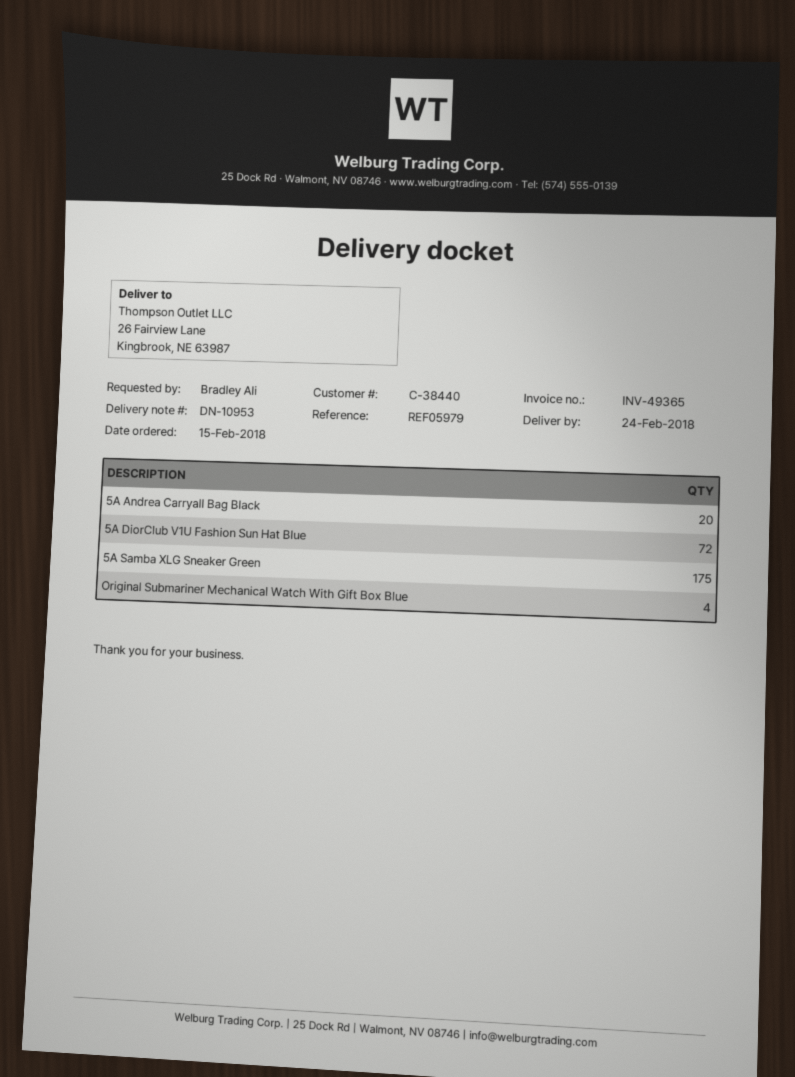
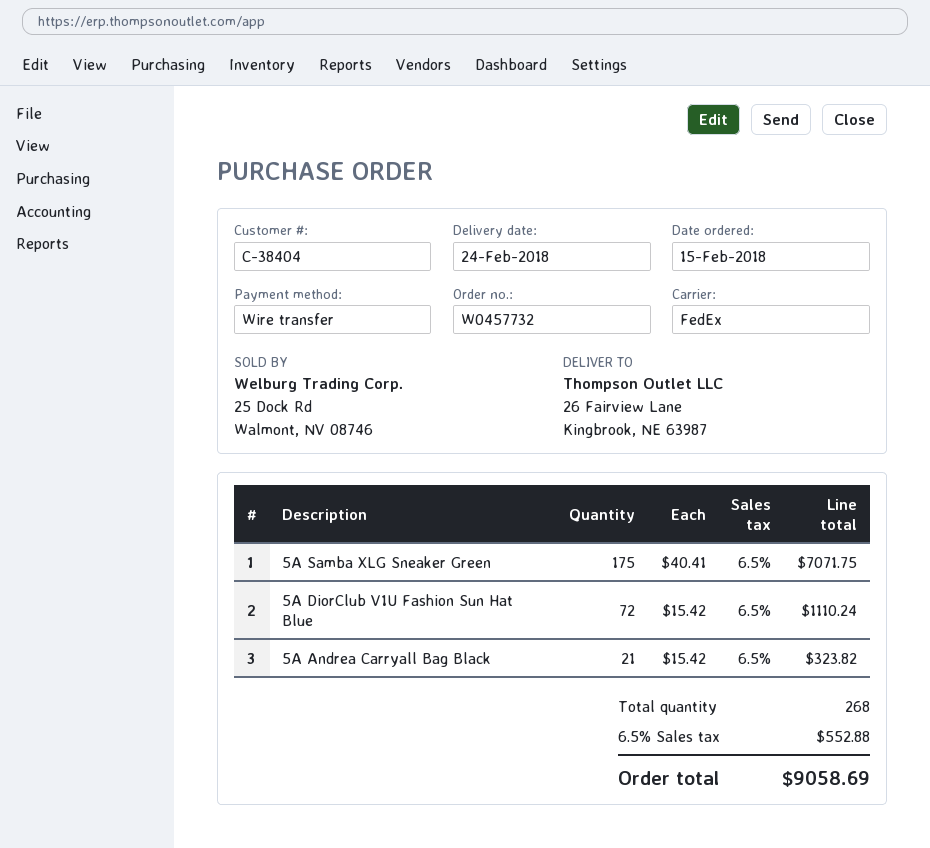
customer number: C-38440 -> C-38404
5A Andrea Carryall Bag Black: 20 -> 21
Original Submariner Mechanical Watch With Gift Box Blue: 4 -> none

